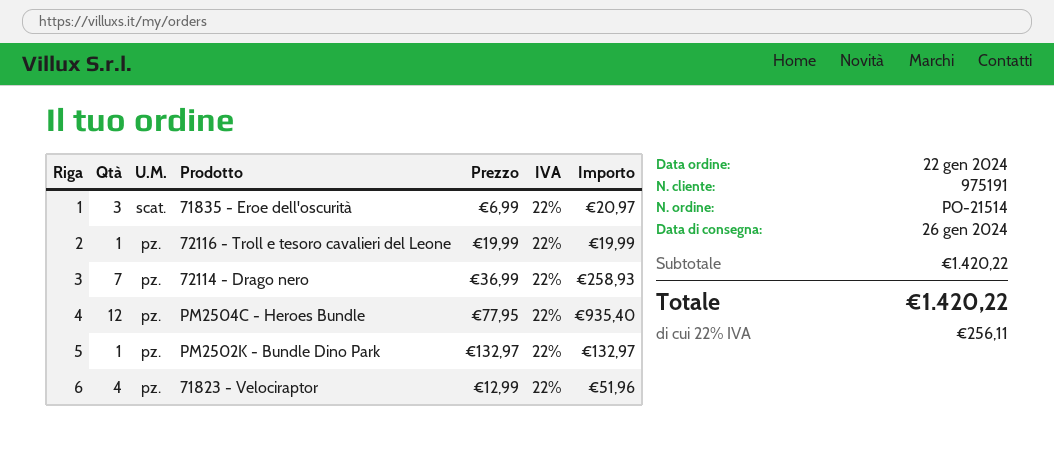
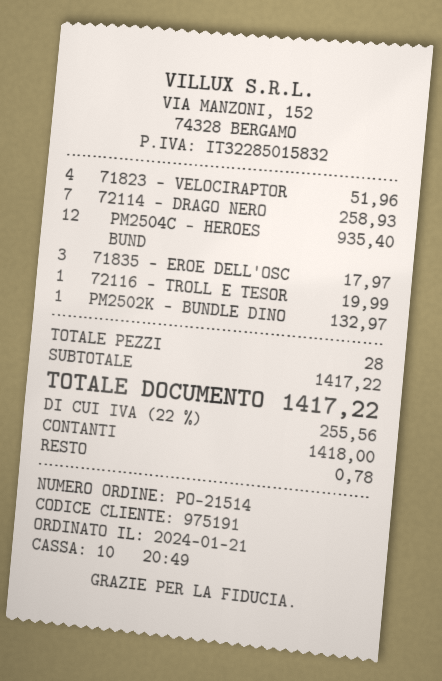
order date: 2024-01-22 -> 2024-01-21
71835 - Eroe dell'oscurità: 3 for 20.97 -> 3 for 17.97
subtotal: 1420.22 -> 1417.22
tax: 22% = 256.11 -> 22% = 255.56
total: 1420.22 -> 1417.22

